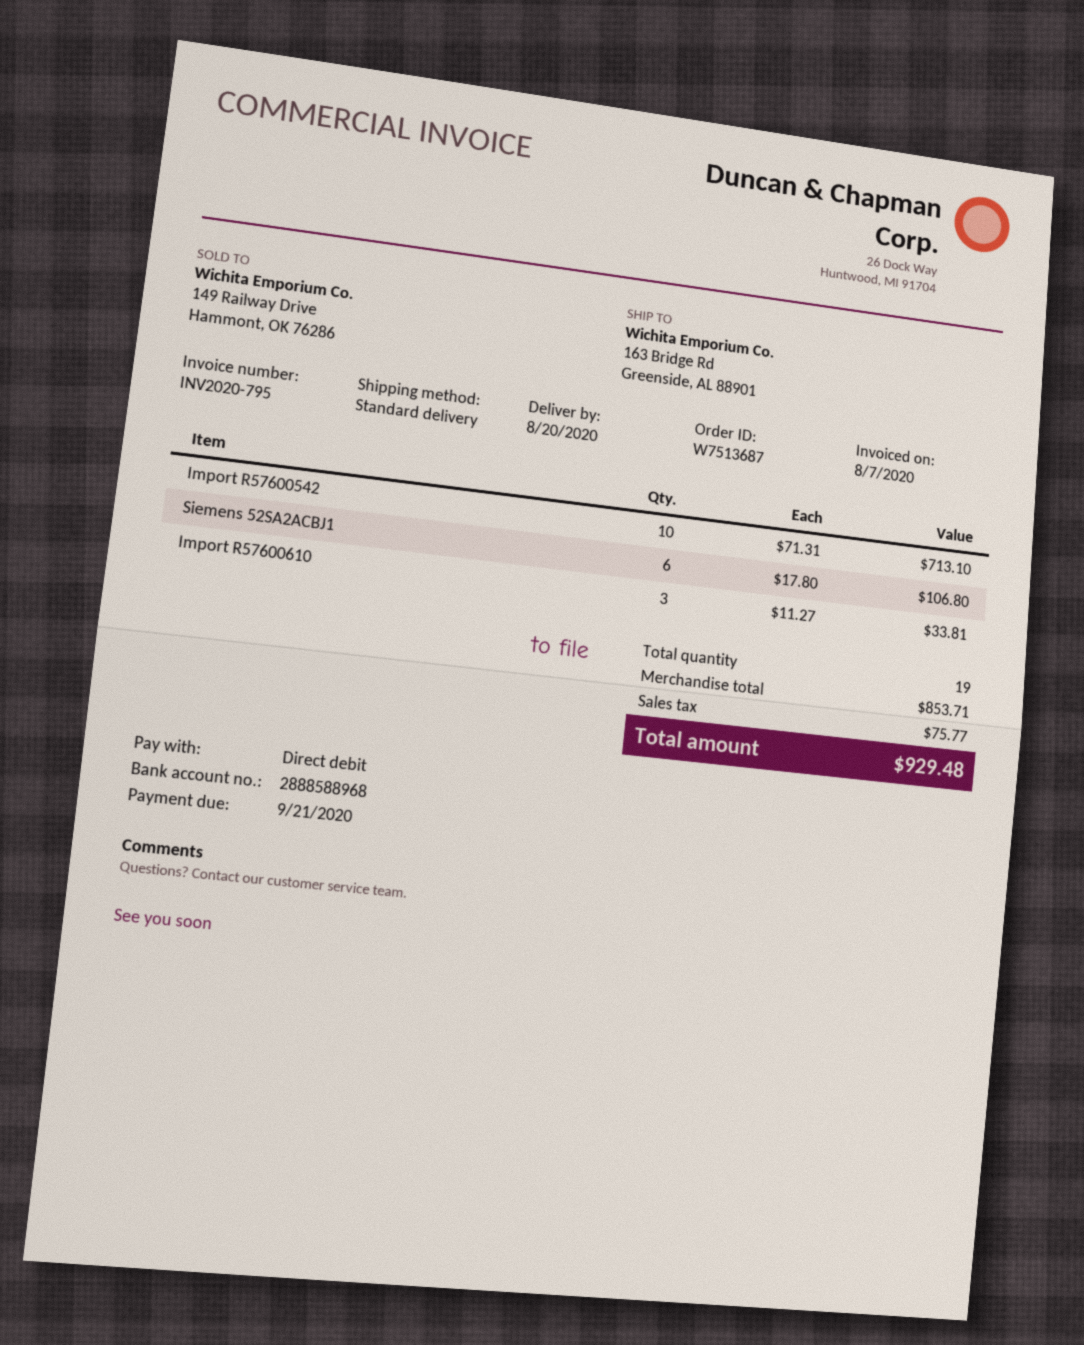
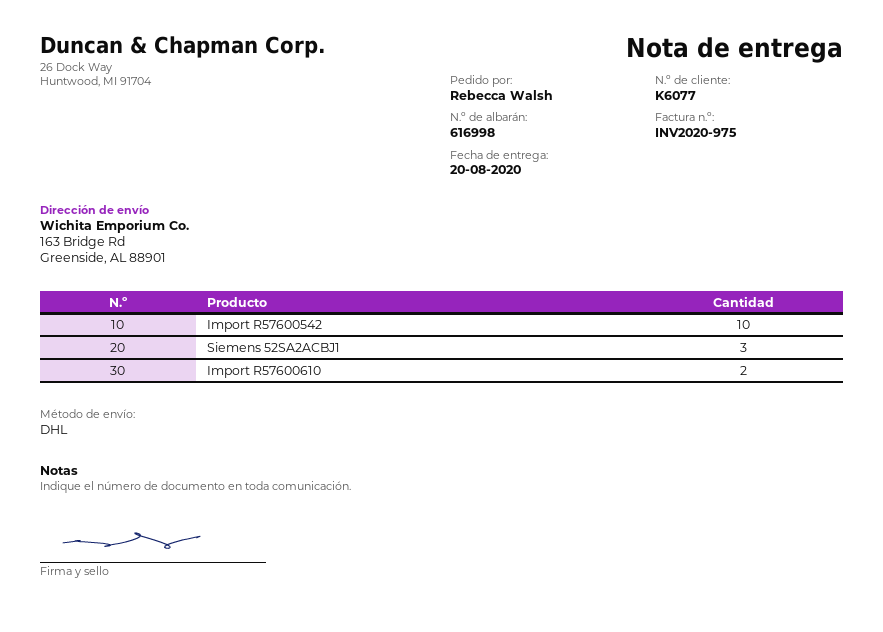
invoice number: INV2020-795 -> INV2020-975
shipping method: standard -> DHL
Siemens 52SA2ACBJ1: 6 -> 3
Import R57600610: 3 -> 2

